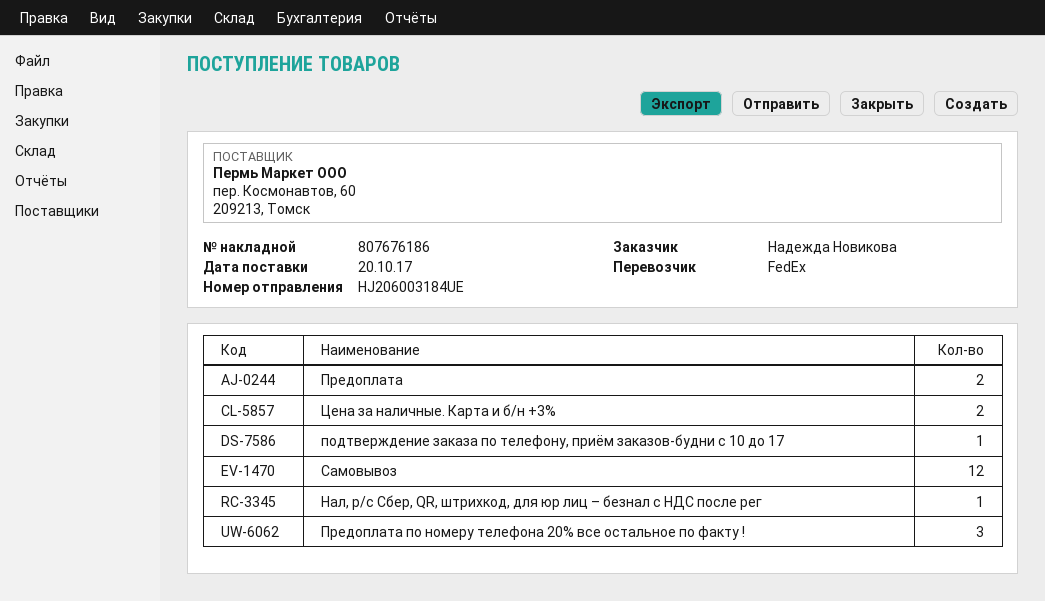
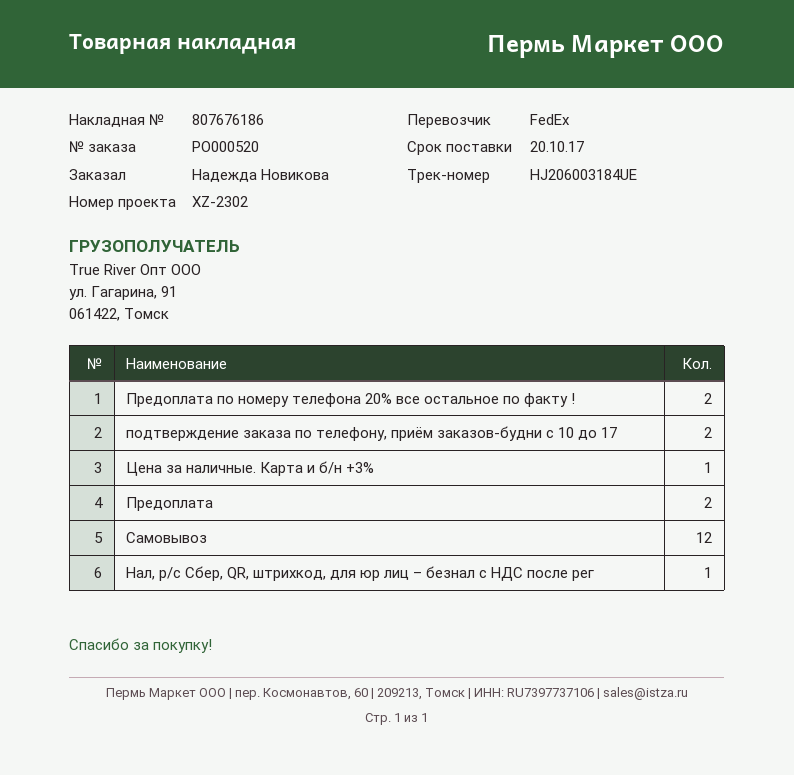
Цена за наличные. Карта и б/н +3%: 2 -> 1
подтверждение заказа по телефону, приём заказов-будни с 10 до 17: 1 -> 2
Предоплата по номеру телефона 20% все остальное по факту !: 3 -> 2

